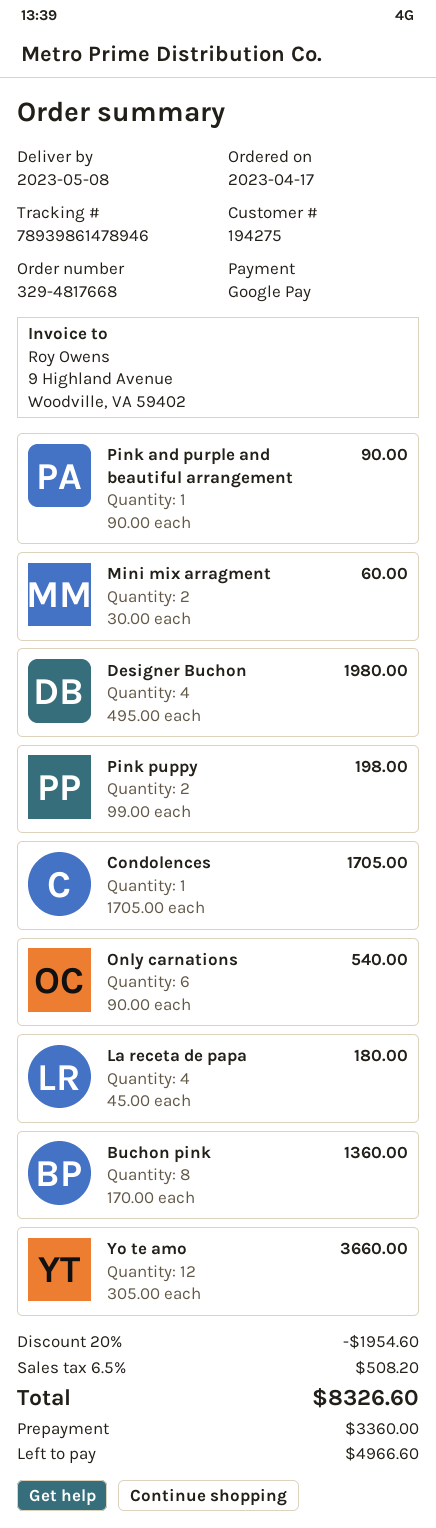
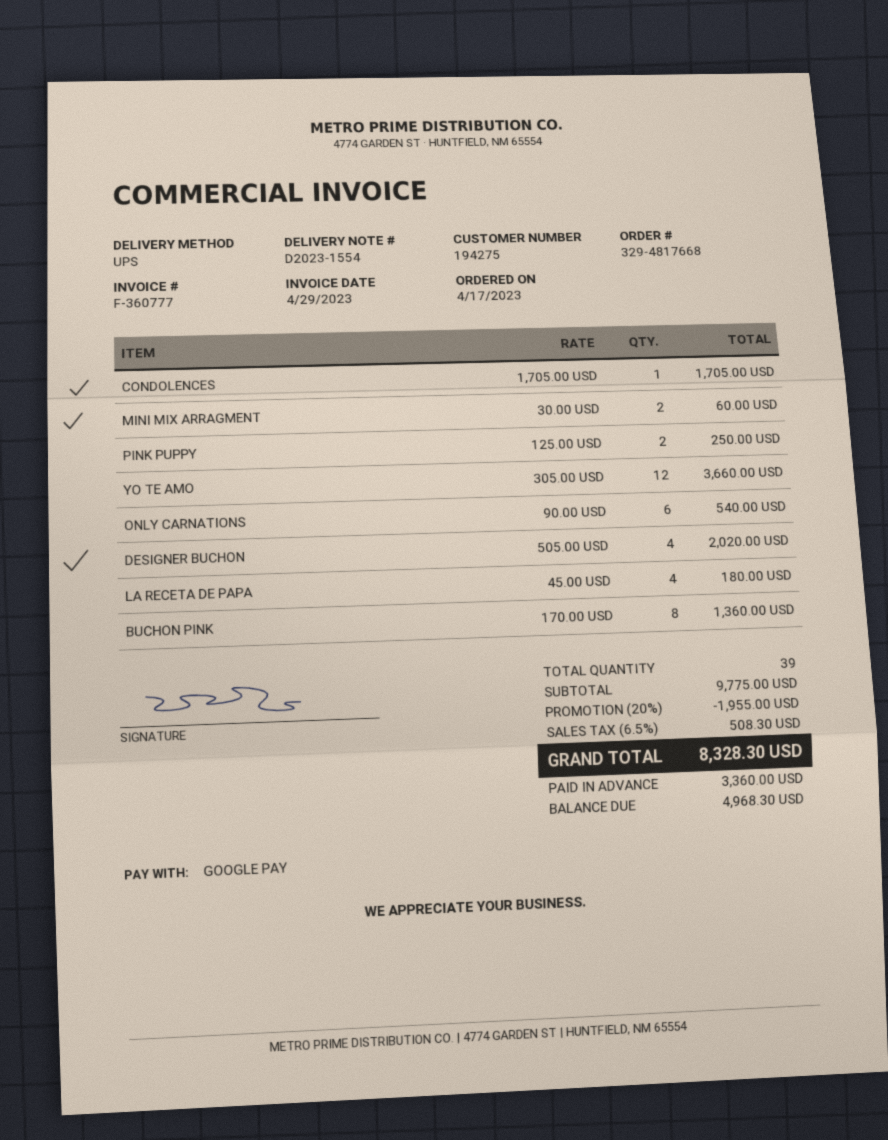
Pink and purple and beautiful arrangement: 1 x 90.00 = 90.00 -> none
Designer Buchon: 4 x 495.00 = 1980.00 -> 4 x 505.00 = 2020.00
Pink puppy: 2 x 99.00 = 198.00 -> 2 x 125.00 = 250.00
discount: 20% = 1954.60 -> 20% = 1955.00
tax: 6.5% = 508.20 -> 6.5% = 508.30
total: 8326.60 -> 8328.30
balance: 4966.60 -> 4968.30

